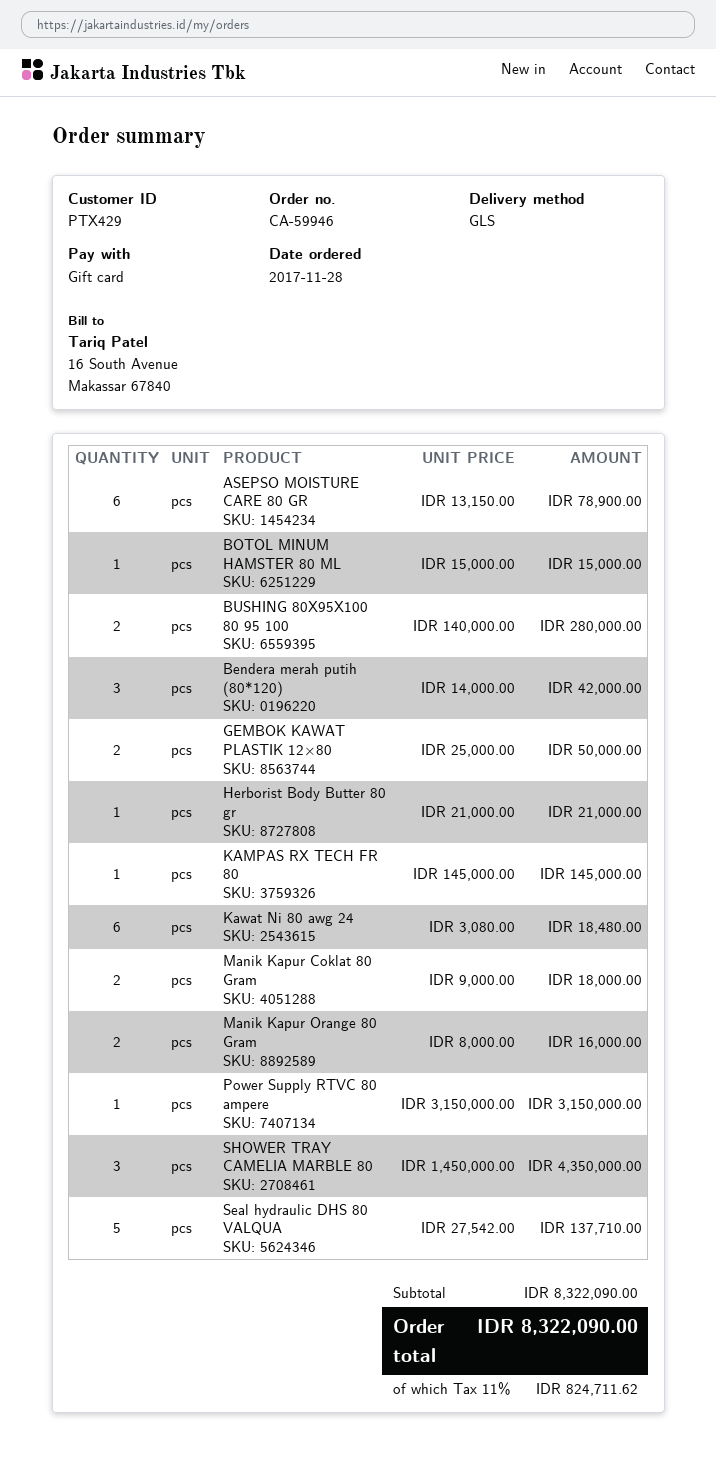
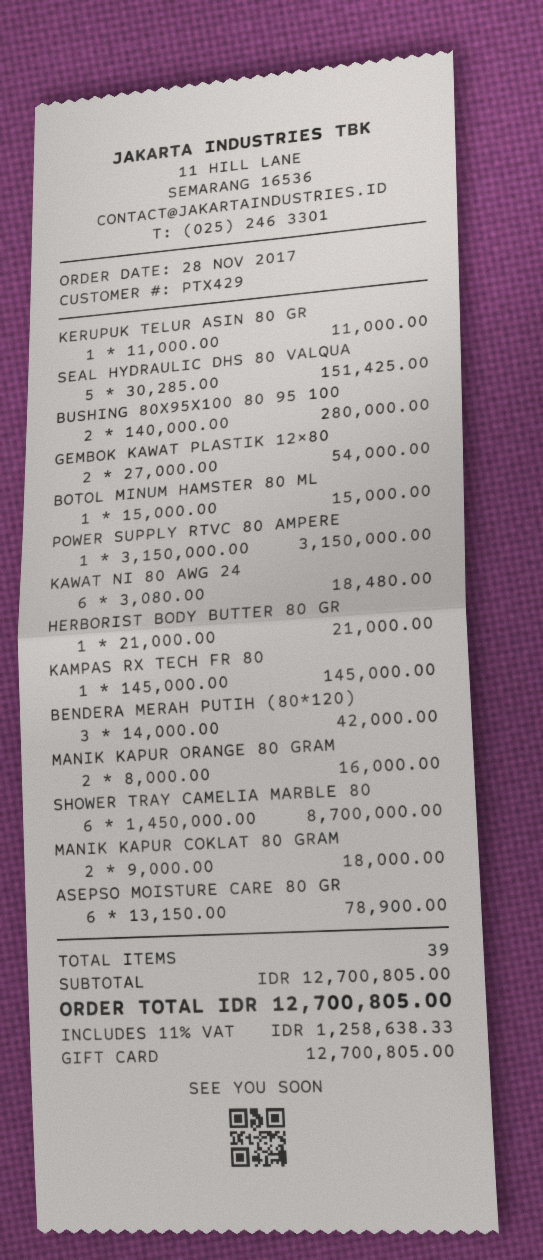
GEMBOK KAWAT PLASTIK 12×80: 2 x 25000.00 = 50000.00 -> 2 x 27000.00 = 54000.00
SHOWER TRAY CAMELIA MARBLE 80: 3 x 1450000.00 = 4350000.00 -> 6 x 1450000.00 = 8700000.00
Seal hydraulic DHS 80 VALQUA: 5 x 27542.00 = 137710.00 -> 5 x 30285.00 = 151425.00
KERUPUK TELUR ASIN 80 GR: none -> 1 x 11000.00 = 11000.00
subtotal: 8322090.00 -> 12700805.00
tax: 11% = 824711.62 -> 11% = 1258638.33
total: 8322090.00 -> 12700805.00

